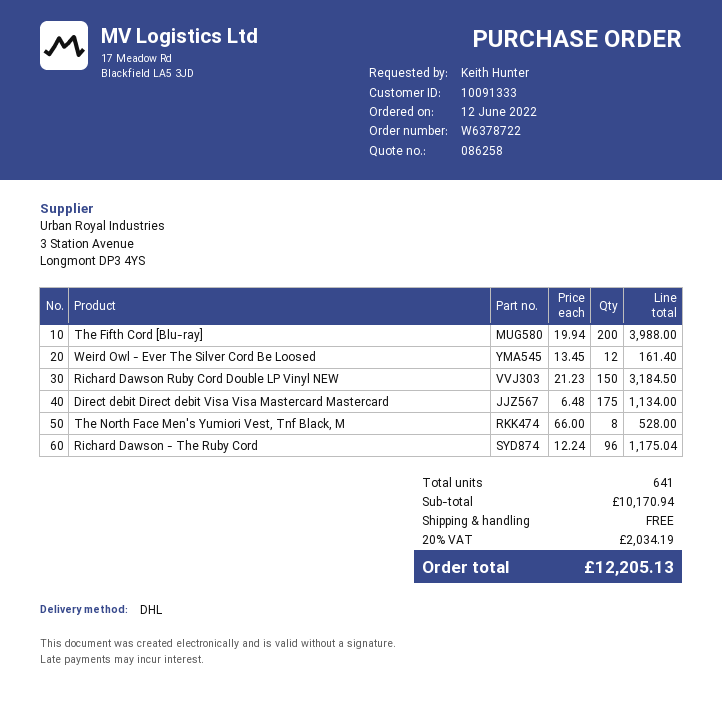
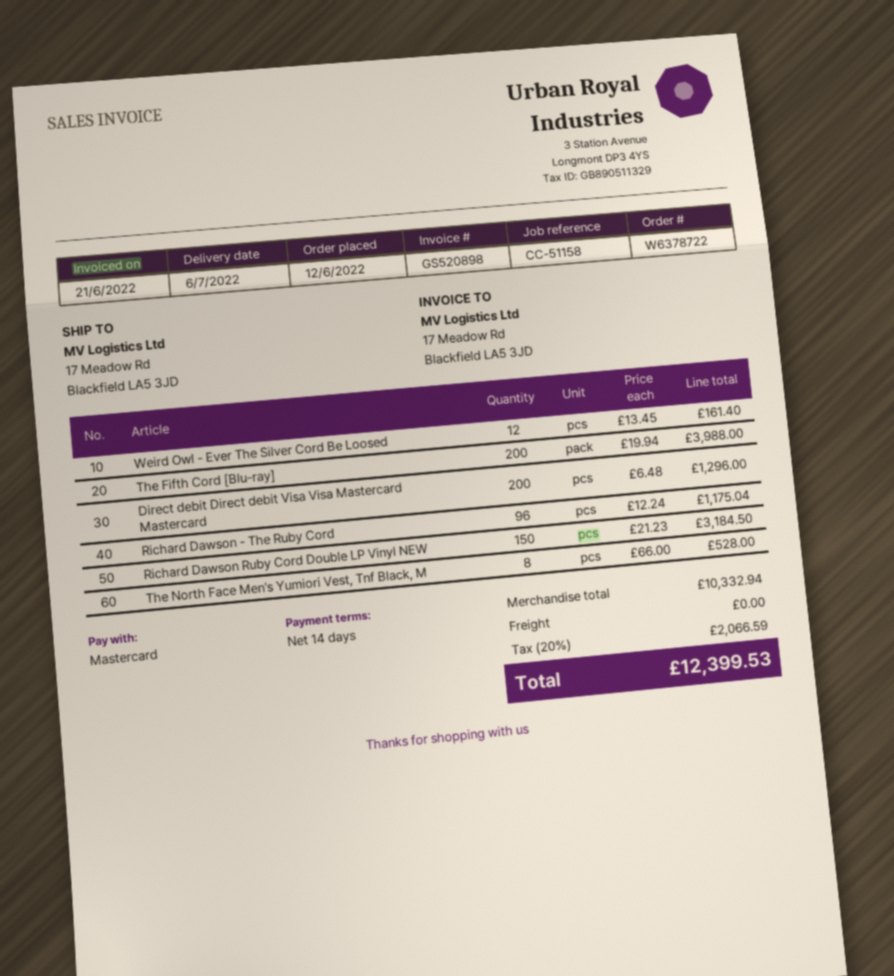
Direct debit Direct debit Visa Visa Mastercard Mastercard: 175 x 6.48 = 1134.00 -> 200 x 6.48 = 1296.00
subtotal: 10170.94 -> 10332.94
tax: 20% = 2034.19 -> 20% = 2066.59
total: 12205.13 -> 12399.53

